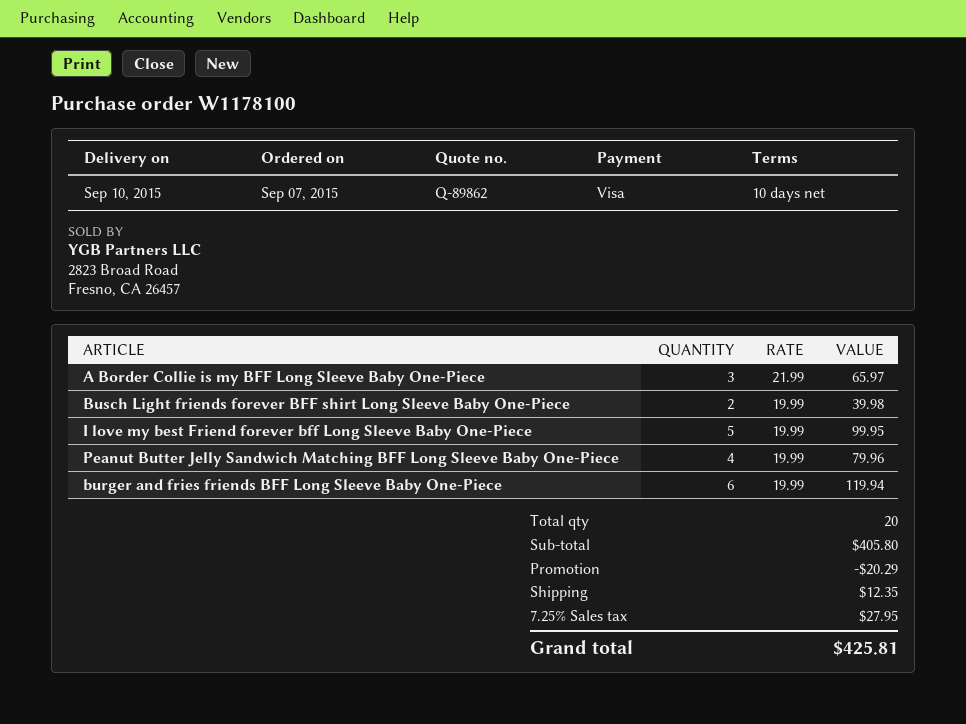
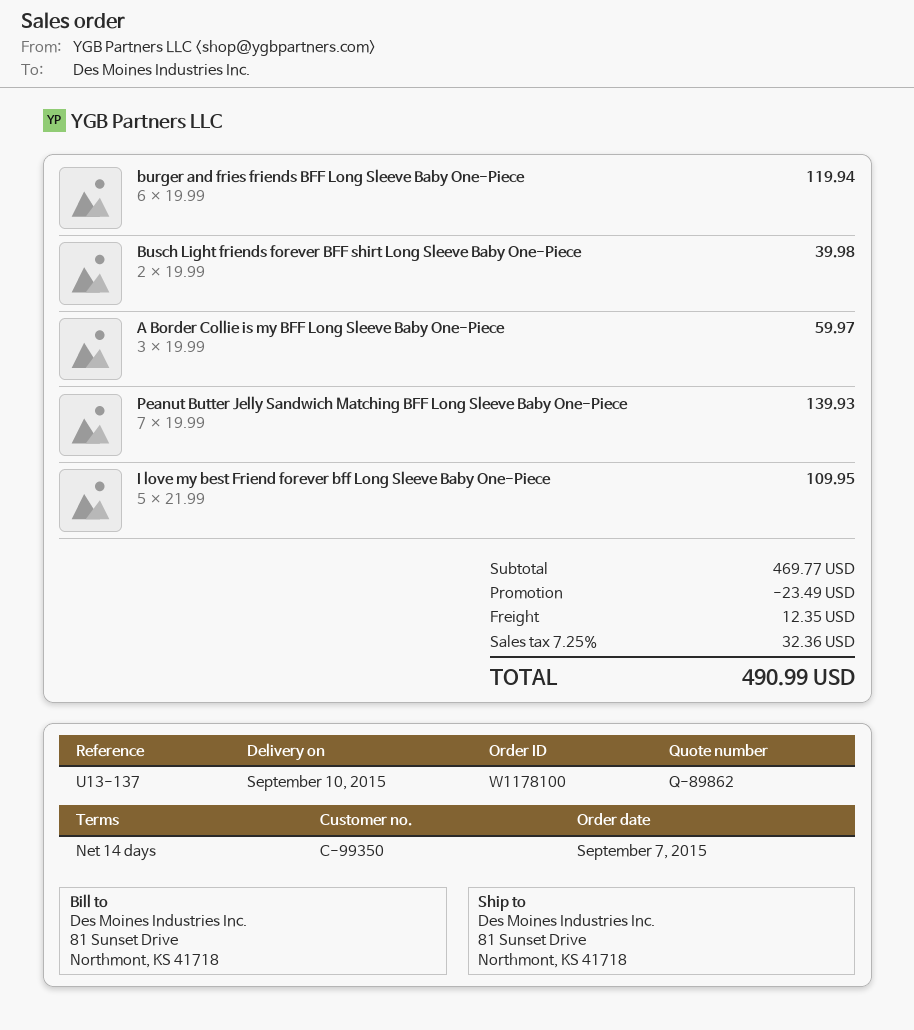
payment terms: 10 days -> 14 days
A Border Collie is my BFF Long Sleeve Baby One-Piece: 3 x 21.99 = 65.97 -> 3 x 19.99 = 59.97
I love my best Friend forever bff Long Sleeve Baby One-Piece: 5 x 19.99 = 99.95 -> 5 x 21.99 = 109.95
Peanut Butter Jelly Sandwich Matching BFF Long Sleeve Baby One-Piece: 4 x 19.99 = 79.96 -> 7 x 19.99 = 139.93
subtotal: 405.80 -> 469.77
discount: 20.29 -> 23.49
tax: 7.25% = 27.95 -> 7.25% = 32.36
total: 425.81 -> 490.99

